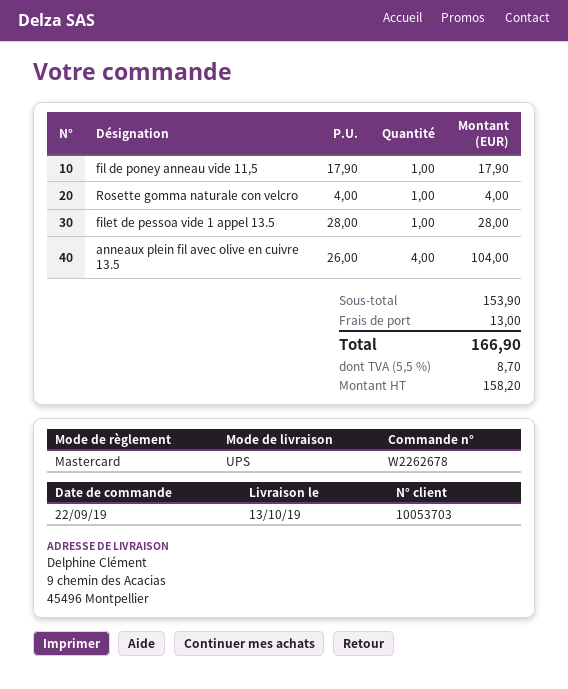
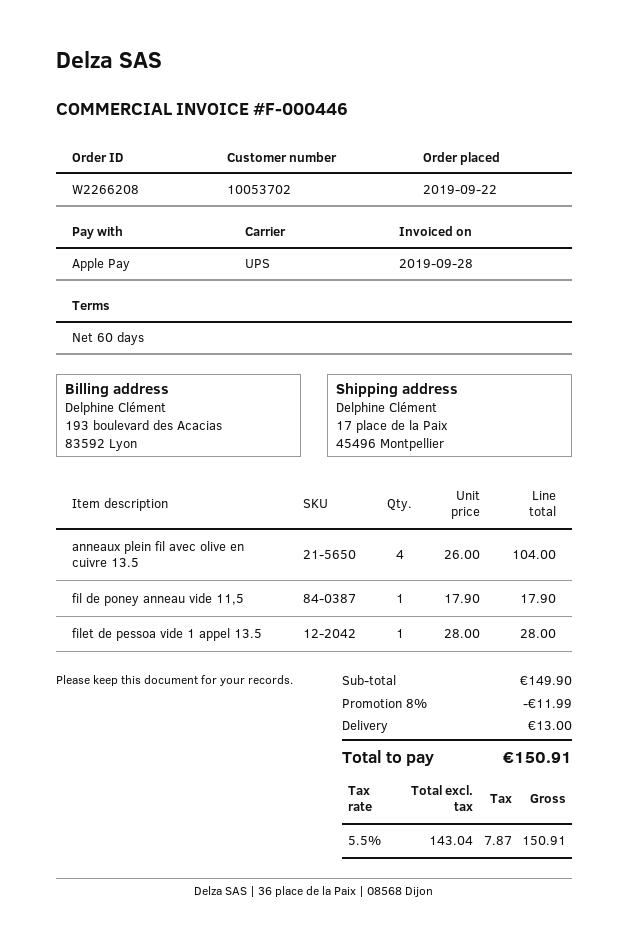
order number: W2262678 -> W2266208
customer number: 10053703 -> 10053702
payment method: Mastercard -> Apple Pay
ship to: 9 chemin des Acacias, 45496 Montpellier -> 17 place de la Paix, 45496 Montpellier
Rosette gomma naturale con velcro: 1 x 4.00 = 4.00 -> none
subtotal: 153.90 -> 149.90
discount: none -> 8% = 11.99
net: 158.20 -> 143.04
tax: 5.5% = 8.70 -> 5.5% = 7.87
total: 166.90 -> 150.91

